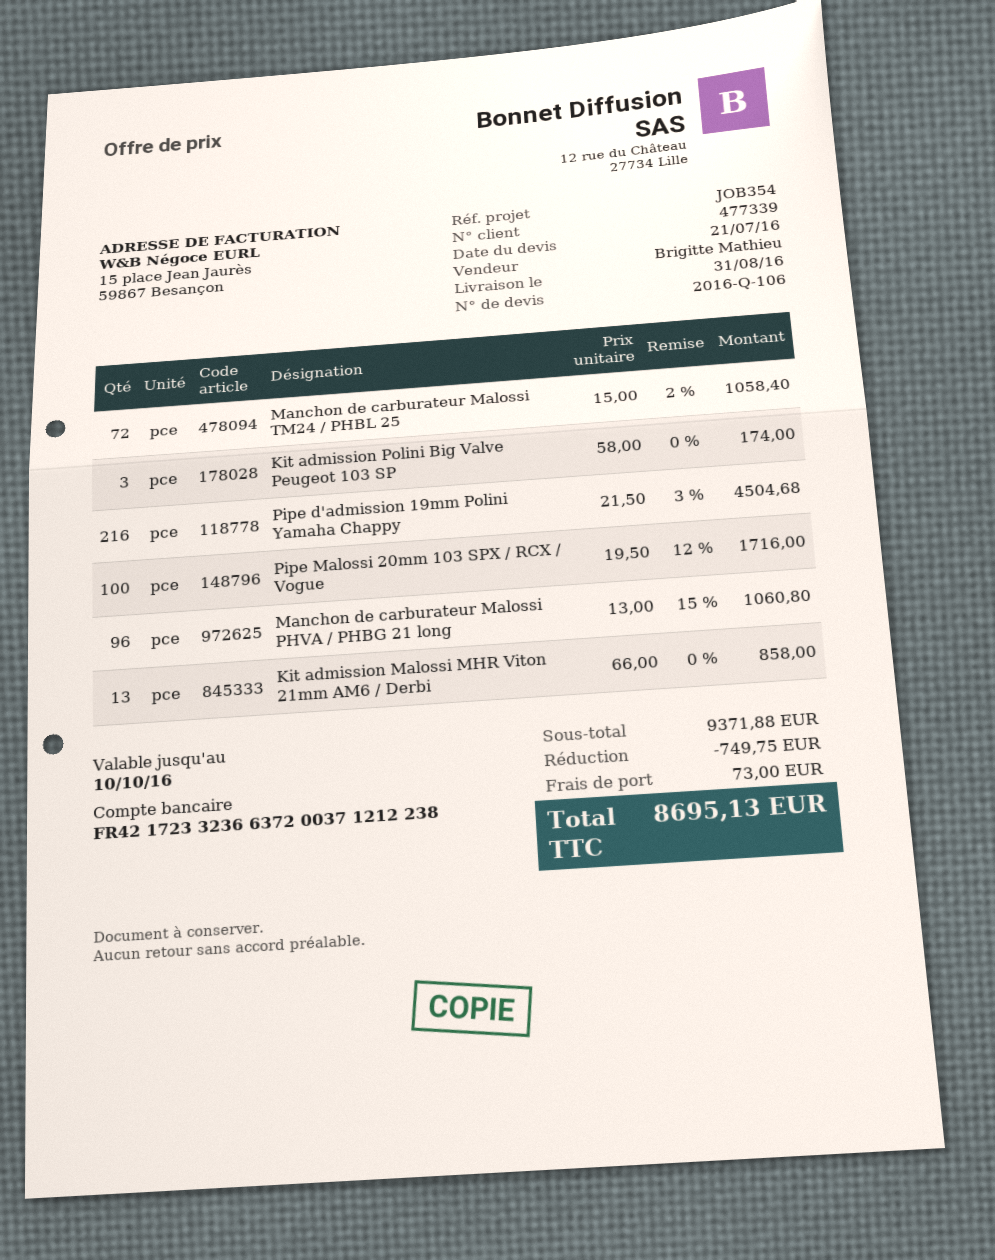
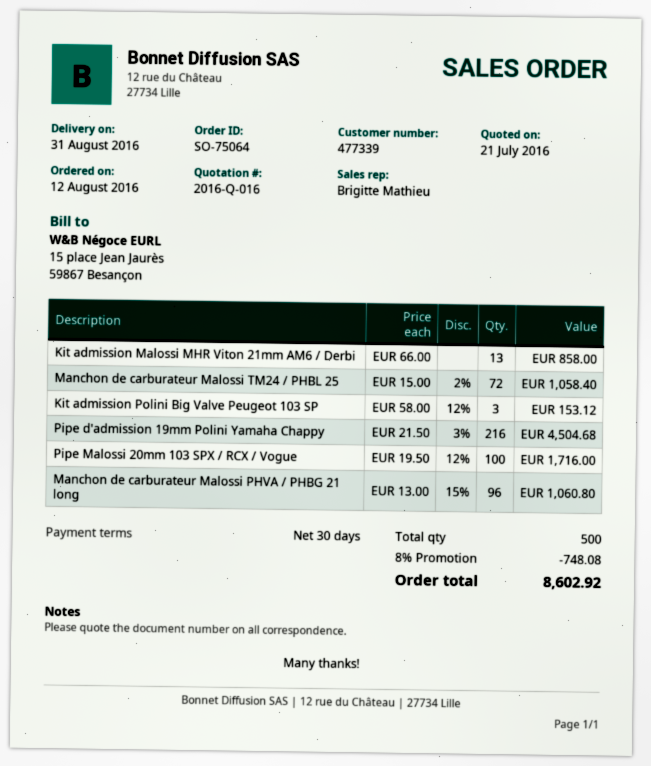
quote number: 2016-Q-106 -> 2016-Q-016
Kit admission Polini Big Valve Peugeot 103 SP: 3 x 58.00 = 174.00 -> 3 x 58.00 - 12% = 153.12
discount: 749.75 -> 748.08
shipping: 73.00 -> none
total: 8695.13 -> 8602.92

